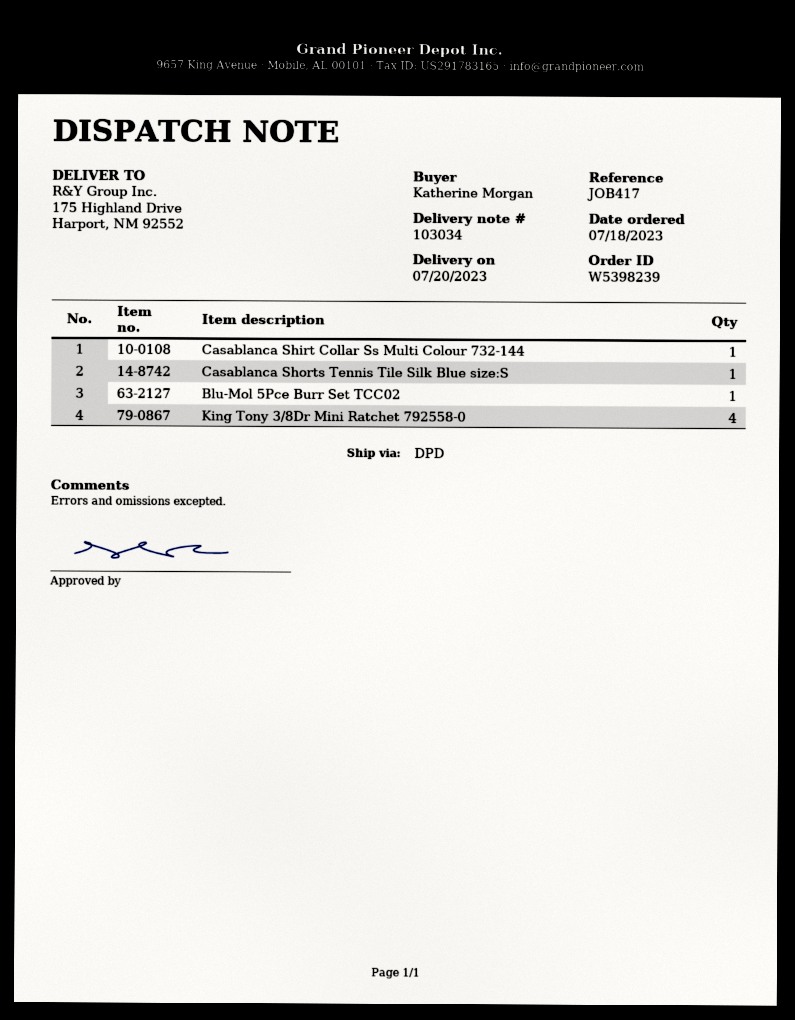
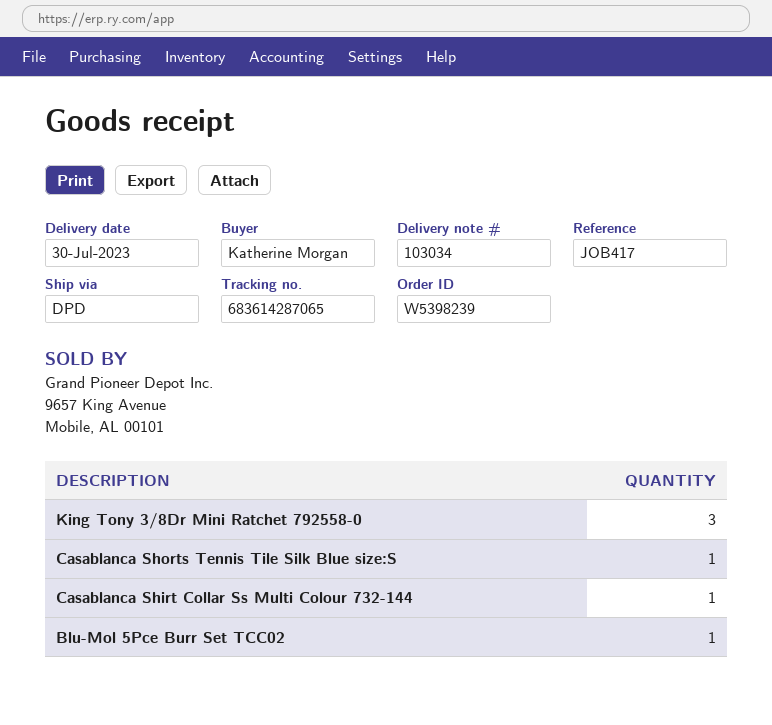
delivery date: 2023-07-20 -> 2023-07-30
King Tony 3/8Dr Mini Ratchet 792558-0: 4 -> 3

